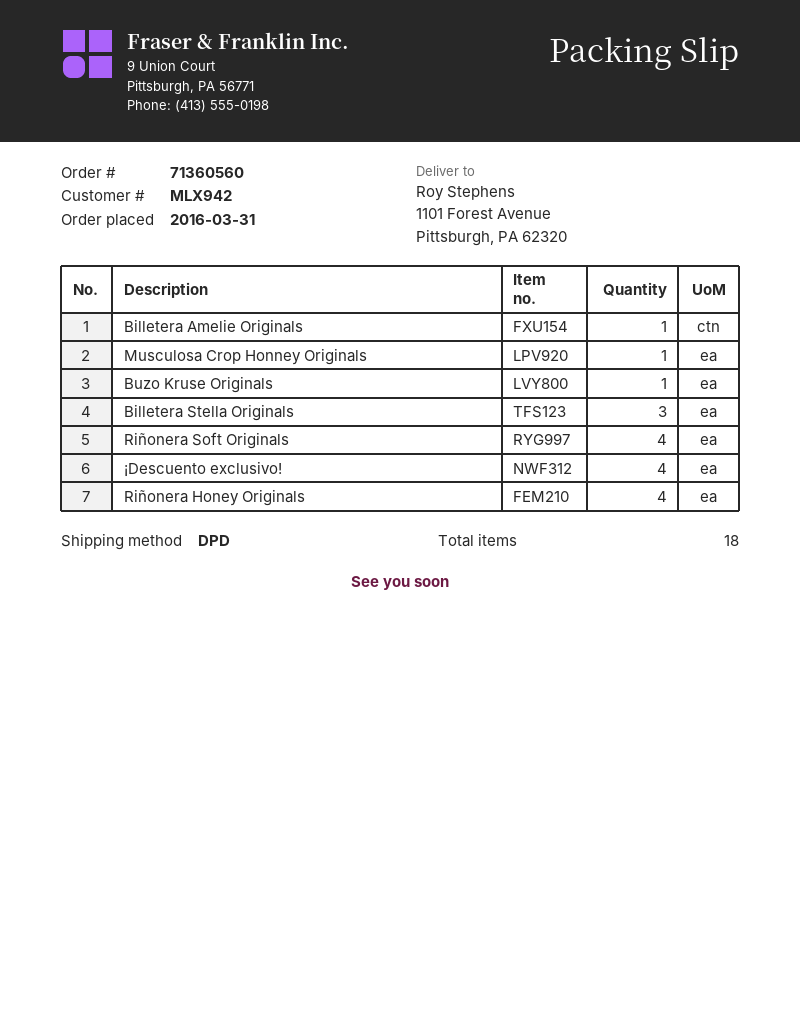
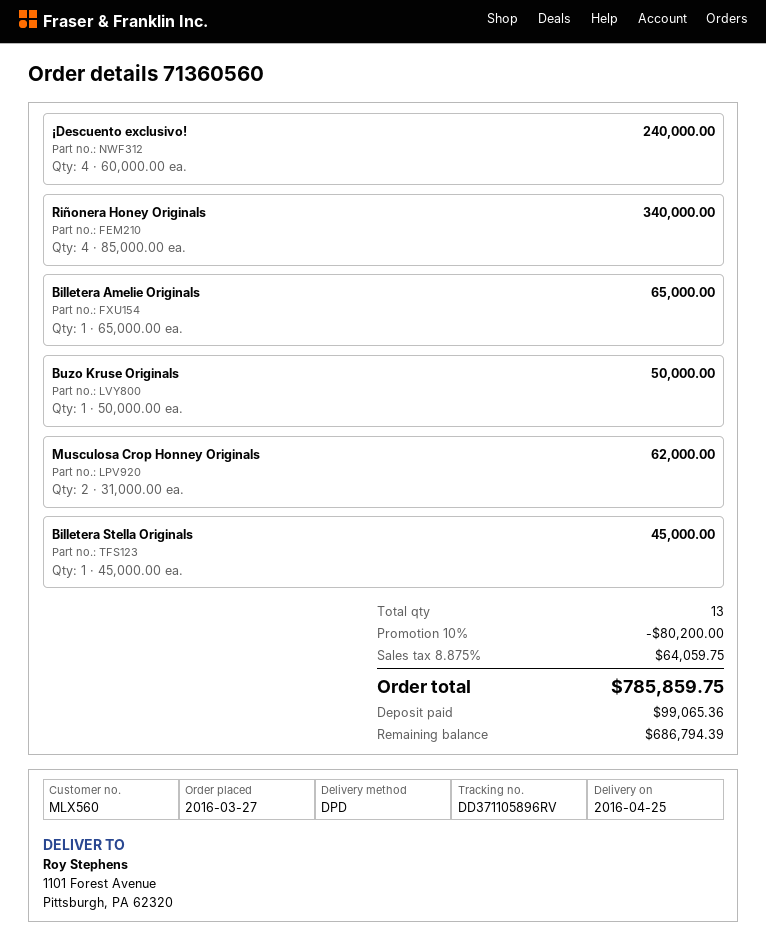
order date: 2016-03-31 -> 2016-03-27
customer number: MLX942 -> MLX560
Musculosa Crop Honney Originals: 1 -> 2
Billetera Stella Originals: 3 -> 1
Riñonera Soft Originals: 4 -> none
total quantity: 18 -> 13

